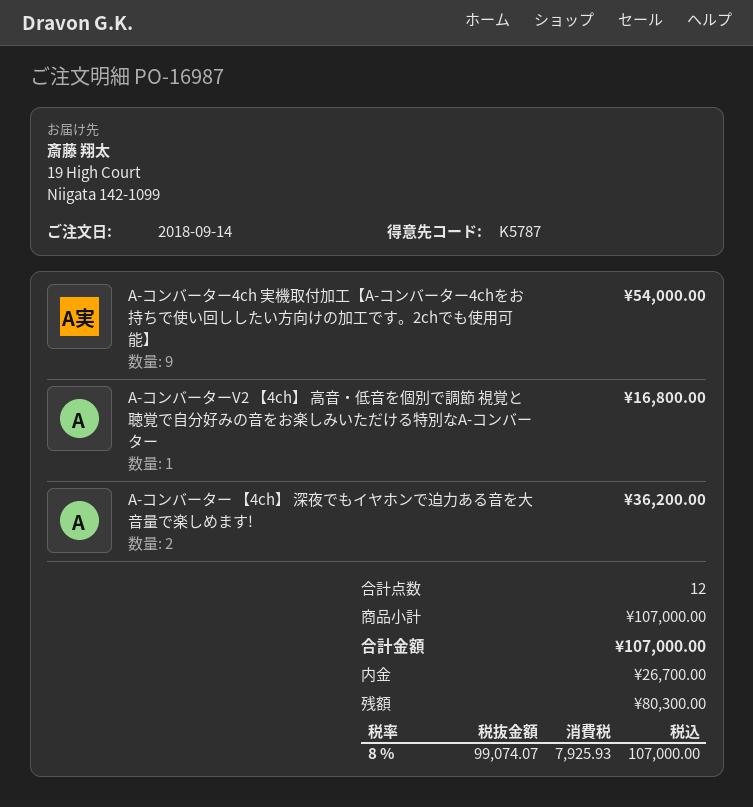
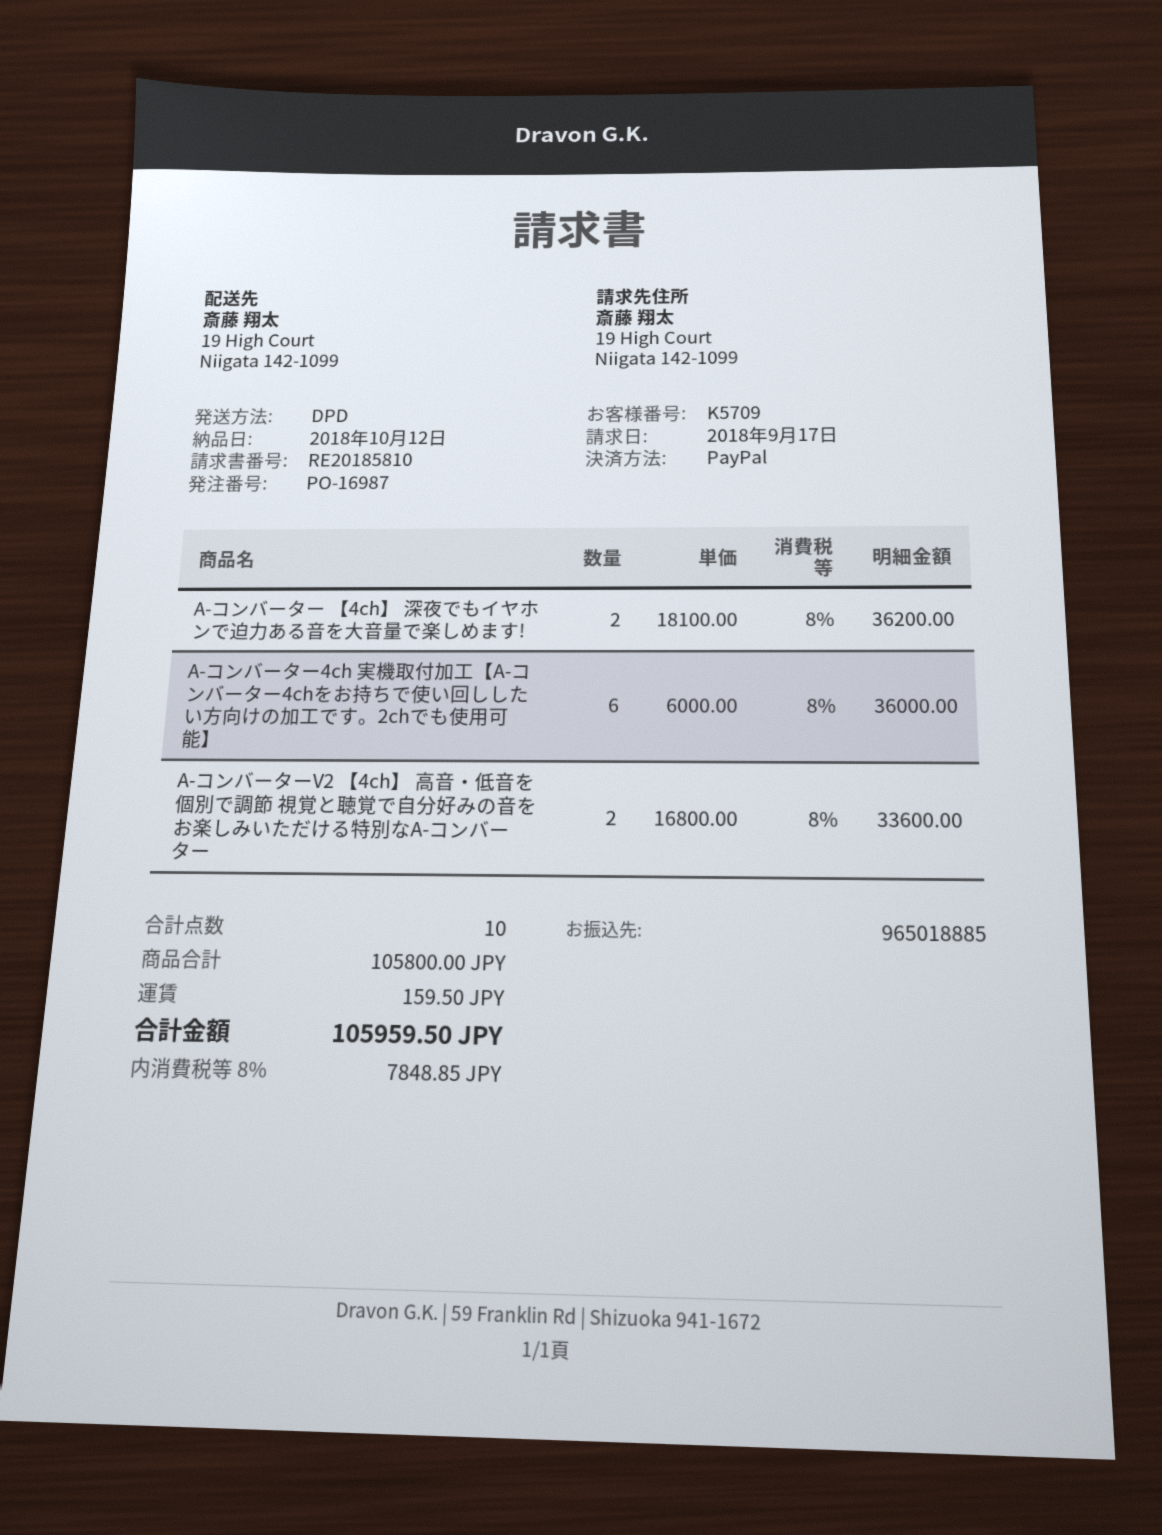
customer number: K5787 -> K5709
A-コンバーター4ch 実機取付加工【A-コンバーター4chをお持ちで使い回ししたい方向けの加工です。2chでも使用可能】: 9 for 54000.00 -> 6 for 36000.00
A-コンバーターV2 【4ch】 高音・低音を個別で調節 視覚と聴覚で自分好みの音をお楽しみいただける特別なA-コンバーター: 1 for 16800.00 -> 2 for 33600.00
total quantity: 12 -> 10
subtotal: 107000.00 -> 105800.00
shipping: none -> 159.50
tax: 8% = 7925.93 -> 8% = 7848.85
total: 107000.00 -> 105959.50

